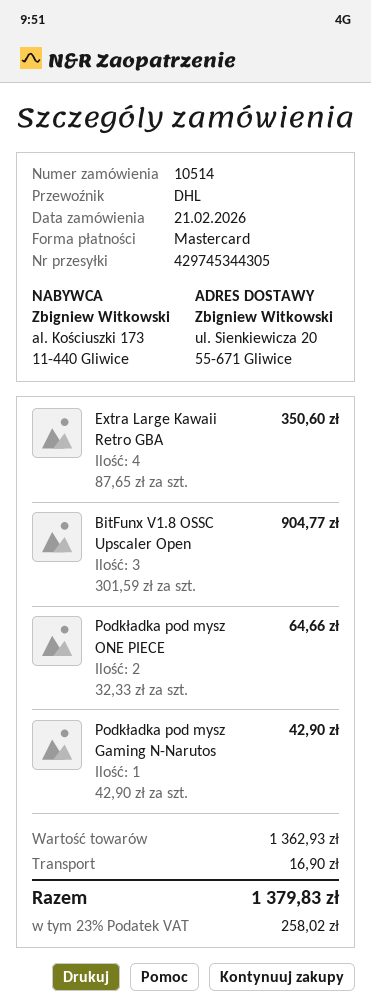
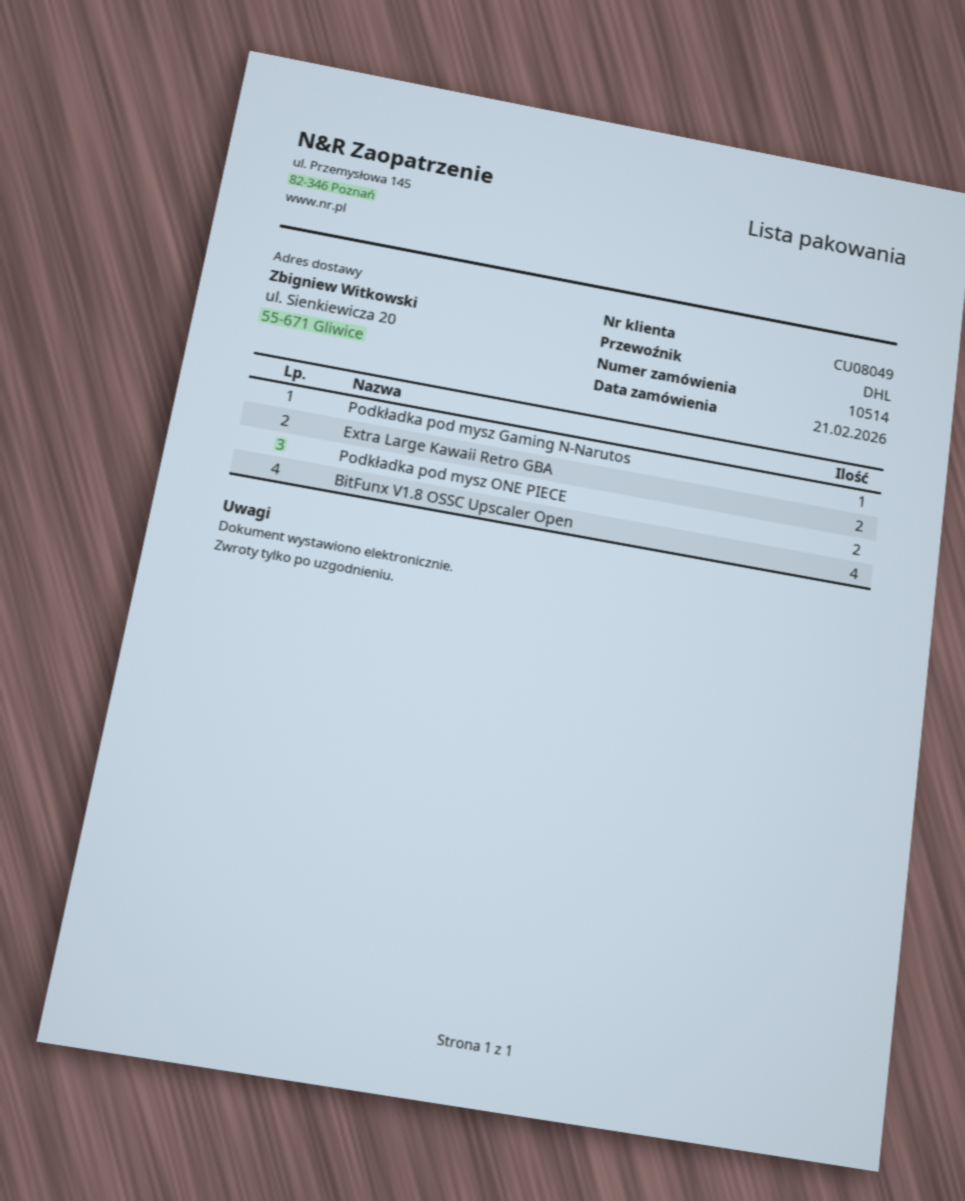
Extra Large Kawaii Retro GBA: 4 -> 2
BitFunx V1.8 OSSC Upscaler Open: 3 -> 4

